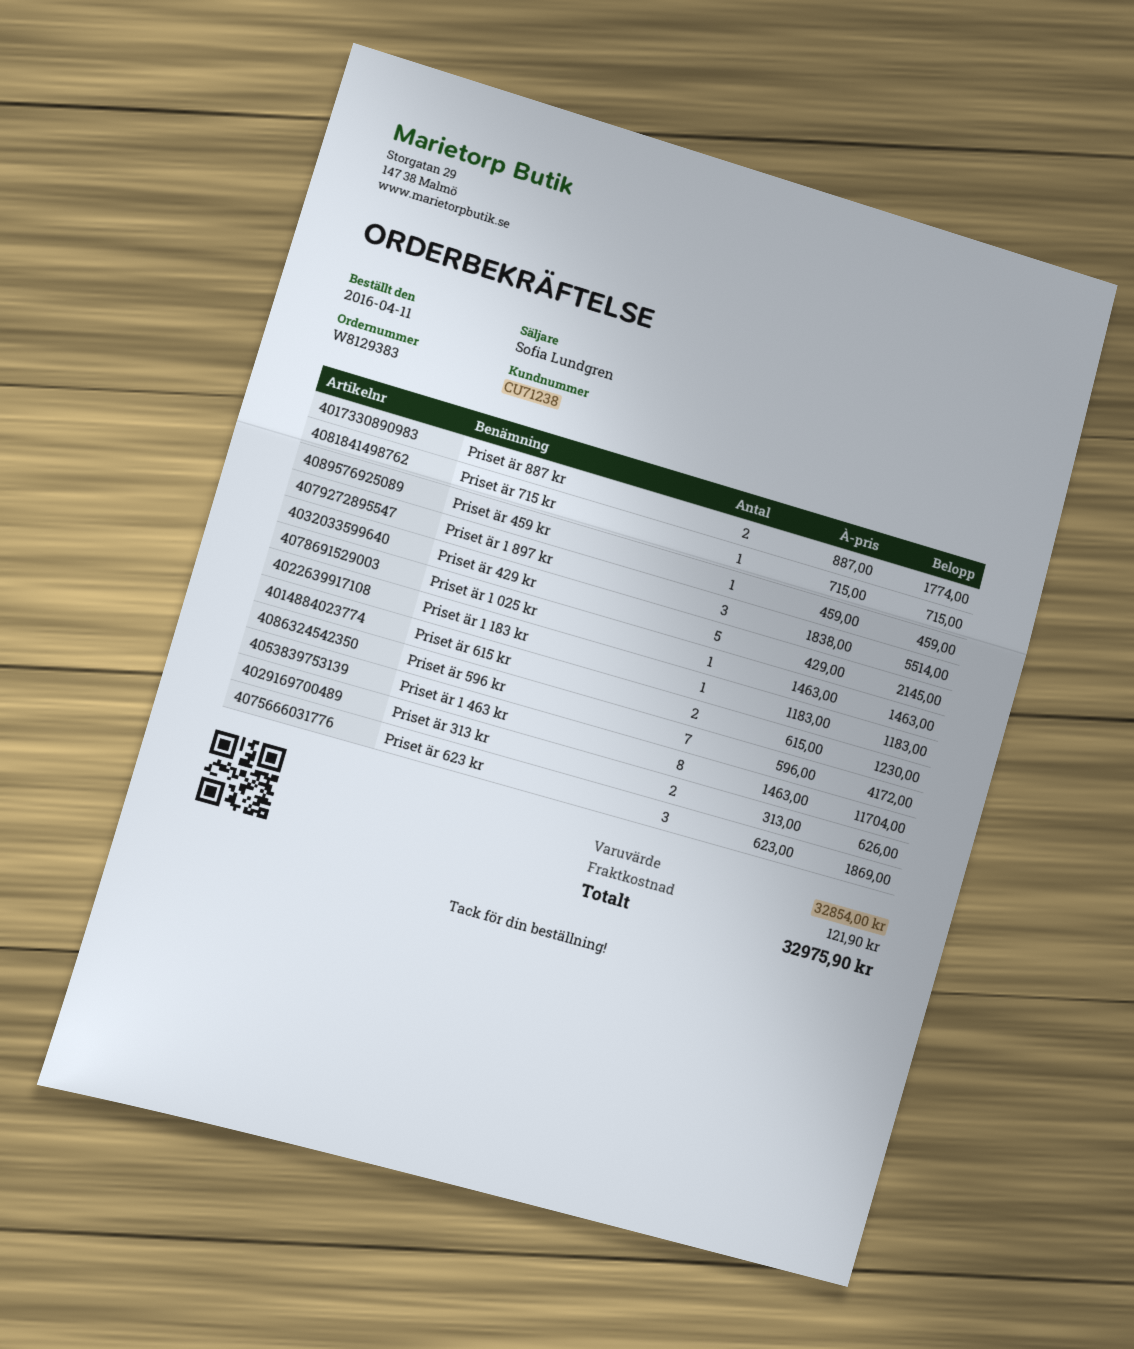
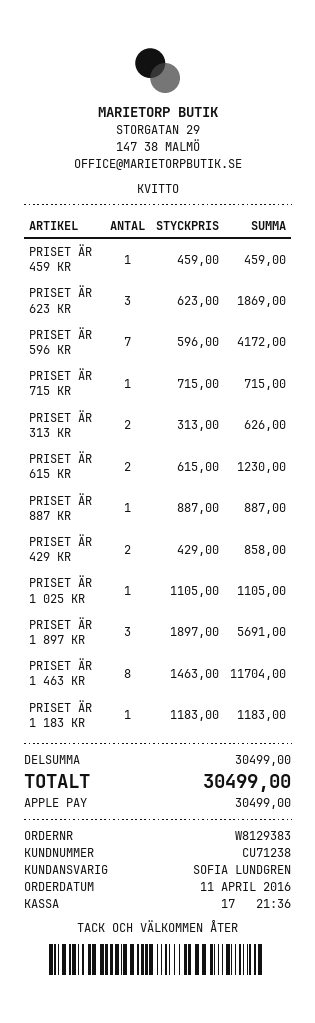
Priset är 887 kr: 2 x 887.00 = 1774.00 -> 1 x 887.00 = 887.00
Priset är 1 897 kr: 3 x 1838.00 = 5514.00 -> 3 x 1897.00 = 5691.00
Priset är 429 kr: 5 x 429.00 = 2145.00 -> 2 x 429.00 = 858.00
Priset är 1 025 kr: 1 x 1463.00 = 1463.00 -> 1 x 1105.00 = 1105.00
subtotal: 32854.00 -> 30499.00
shipping: 121.90 -> none
total: 32975.90 -> 30499.00

